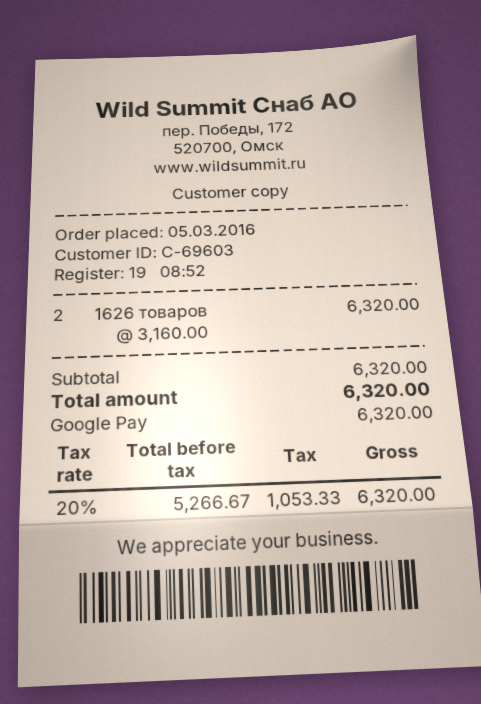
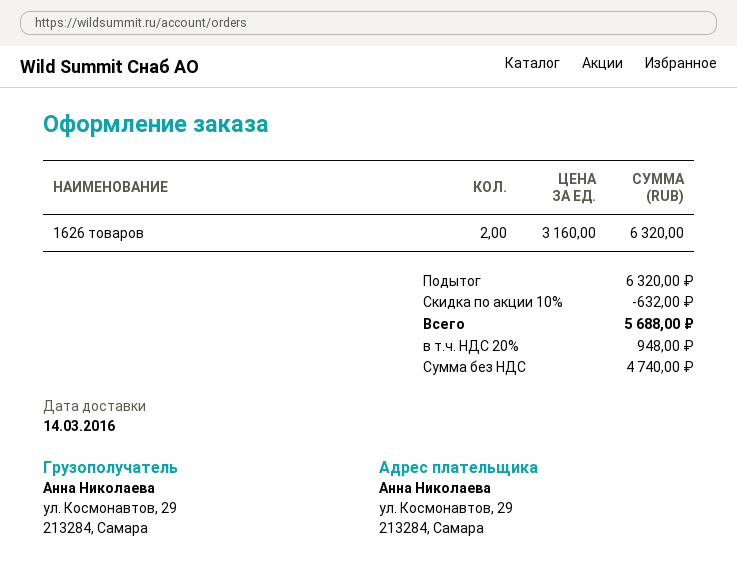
discount: none -> 10% = 632.00
net: 5266.67 -> 4740.00
tax: 20% = 1053.33 -> 20% = 948.00
total: 6320.00 -> 5688.00

